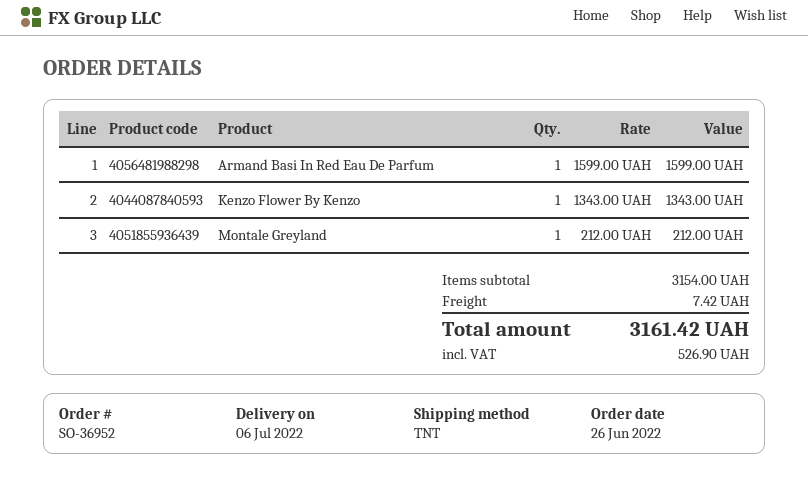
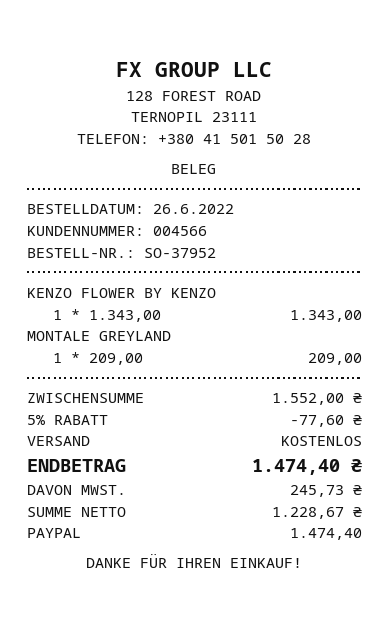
order number: SO-36952 -> SO-37952
Armand Basi In Red Eau De Parfum: 1 x 1599.00 = 1599.00 -> none
Montale Greyland: 1 x 212.00 = 212.00 -> 1 x 209.00 = 209.00
subtotal: 3154.00 -> 1552.00
discount: none -> 5% = 77.60
shipping: 7.42 -> 0.00
tax: 526.90 -> 245.73
total: 3161.42 -> 1474.40

